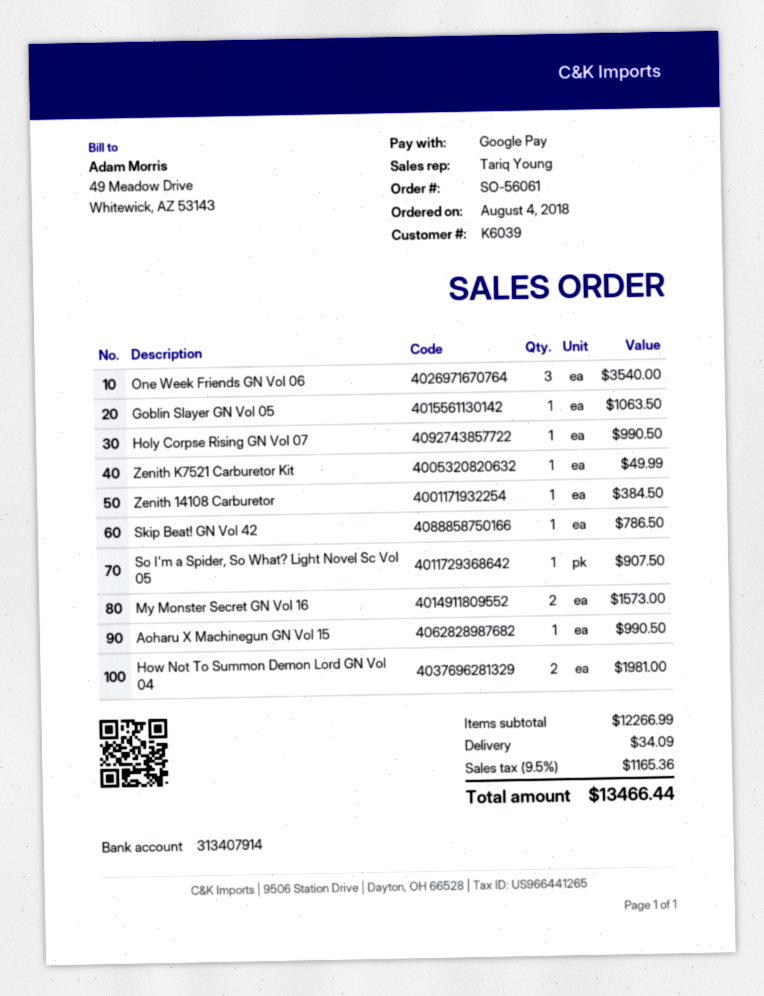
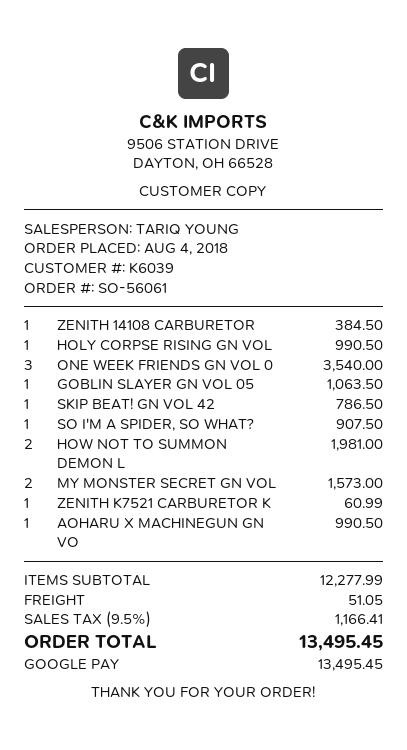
Zenith K7521 Carburetor Kit: 1 for 49.99 -> 1 for 60.99
subtotal: 12266.99 -> 12277.99
shipping: 34.09 -> 51.05
tax: 9.5% = 1165.36 -> 9.5% = 1166.41
total: 13466.44 -> 13495.45

